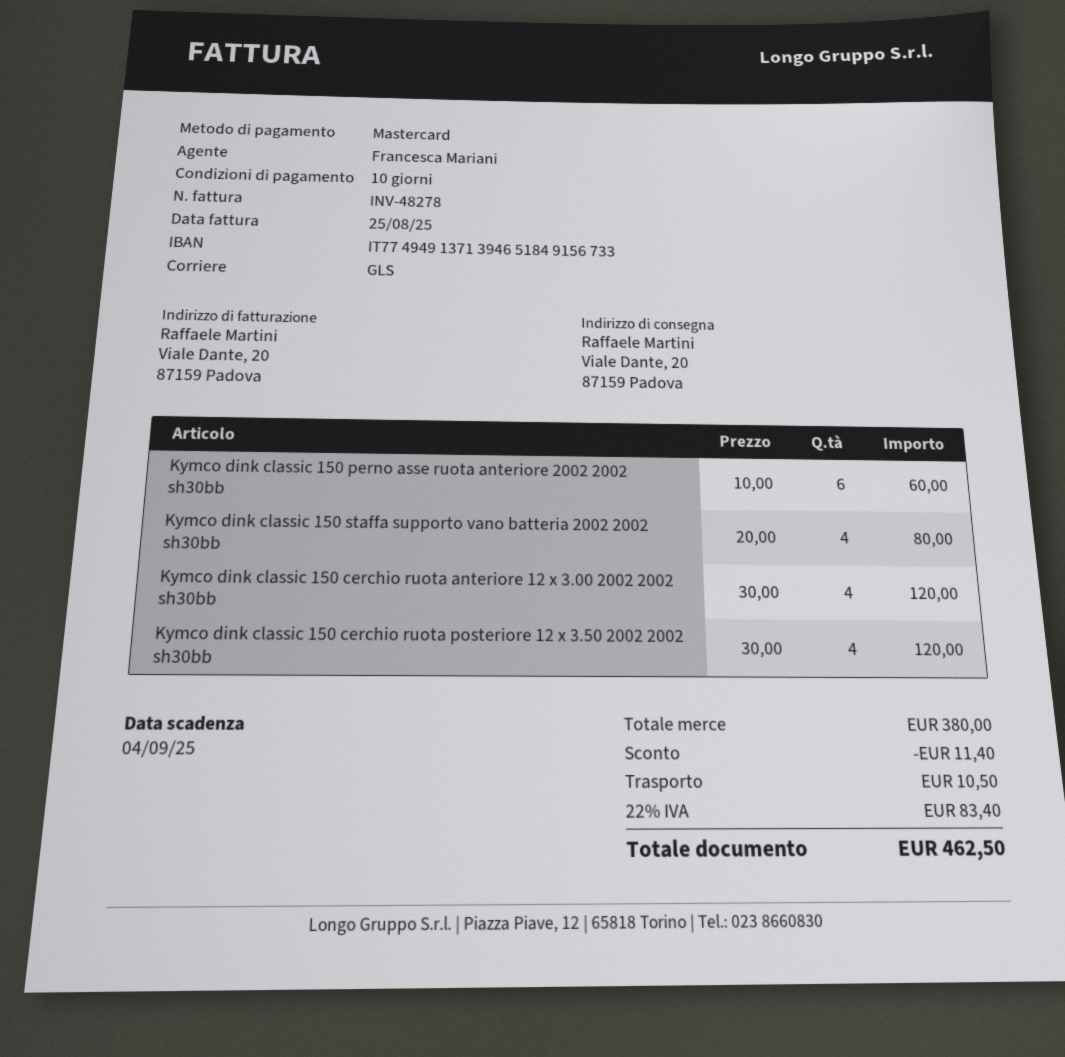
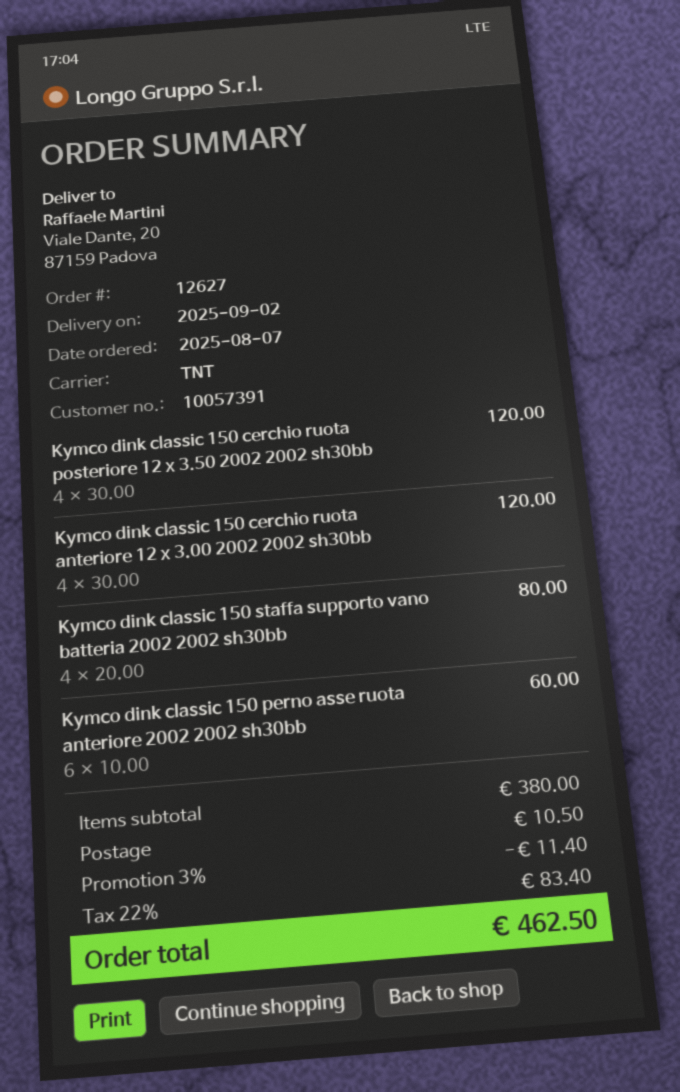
shipping method: GLS -> TNT

